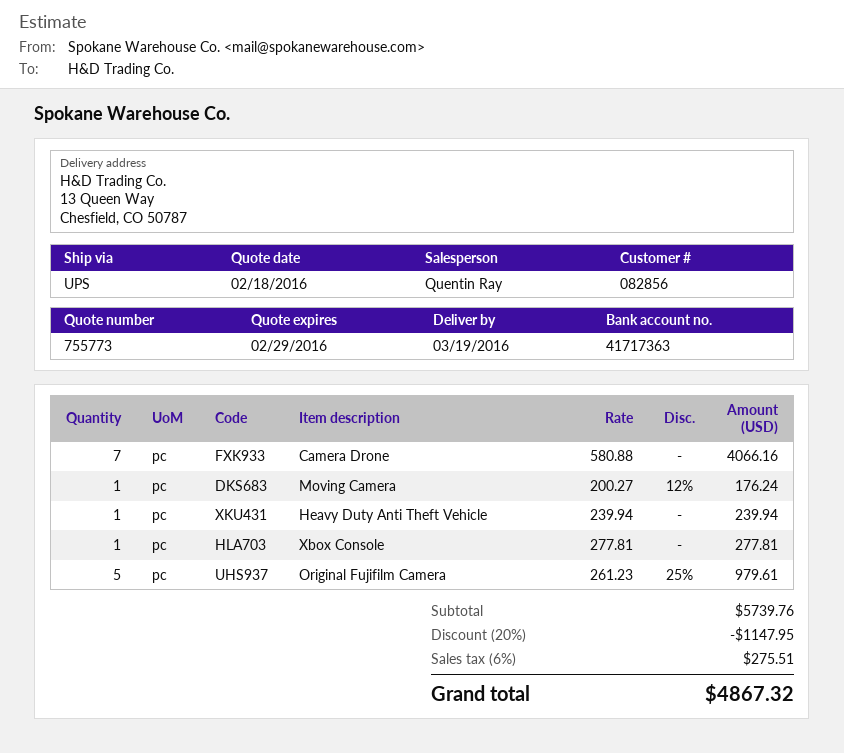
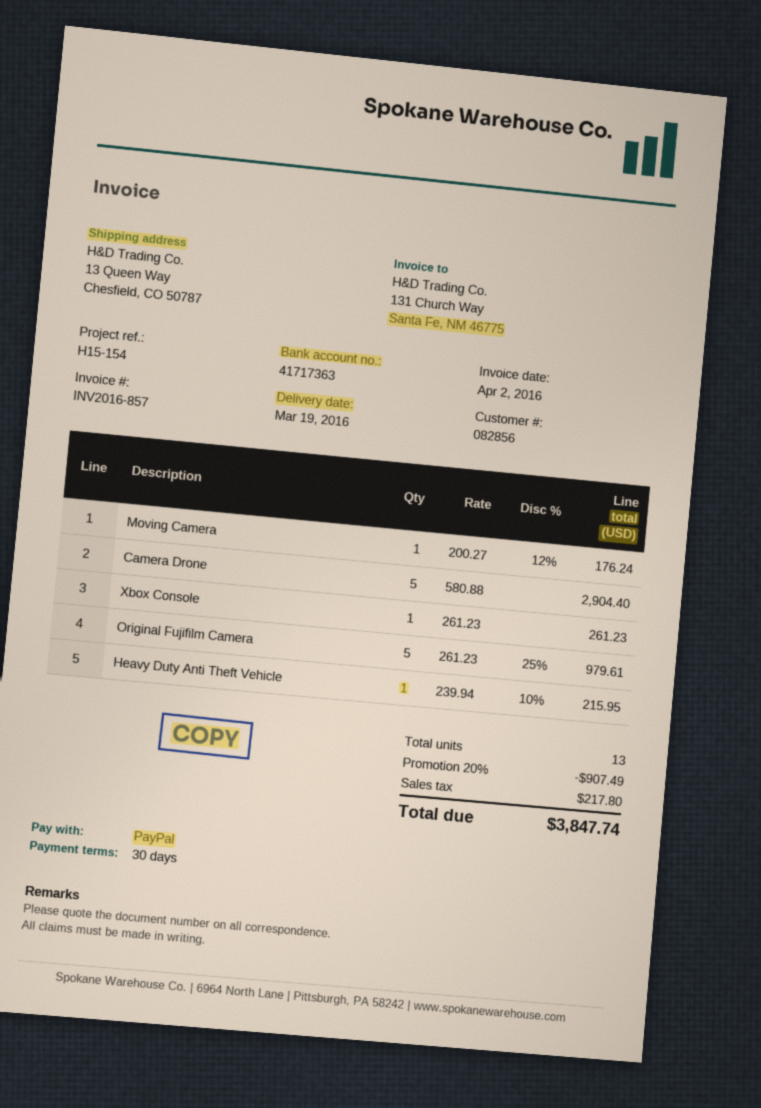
Camera Drone: 7 x 580.88 = 4066.16 -> 5 x 580.88 = 2904.40
Heavy Duty Anti Theft Vehicle: 1 x 239.94 = 239.94 -> 1 x 239.94 - 10% = 215.95
Xbox Console: 1 x 277.81 = 277.81 -> 1 x 261.23 = 261.23
discount: 20% = 1147.95 -> 20% = 907.49
tax: 275.51 -> 217.80
total: 4867.32 -> 3847.74

